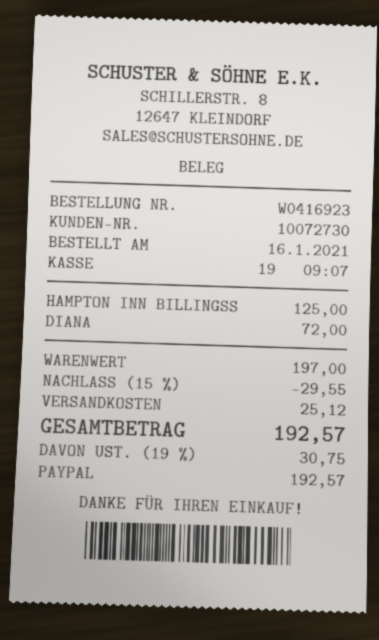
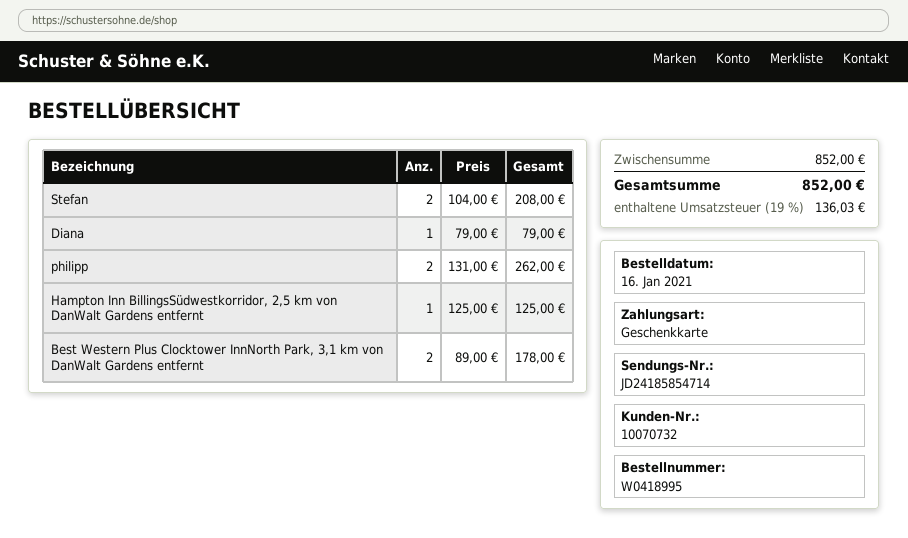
order number: W0416923 -> W0418995
customer number: 10072730 -> 10070732
payment method: PayPal -> gift card
DIANA: 1 for 72.00 -> 1 for 79.00
Stefan: none -> 2 for 208.00
philipp: none -> 2 for 262.00
Best Western Plus Clocktower InnNorth Park, 3,1 km von DanWalt Gardens entfernt: none -> 2 for 178.00
subtotal: 197.00 -> 852.00
discount: 15% = 29.55 -> none
shipping: 25.12 -> none
tax: 19% = 30.75 -> 19% = 136.03
total: 192.57 -> 852.00

